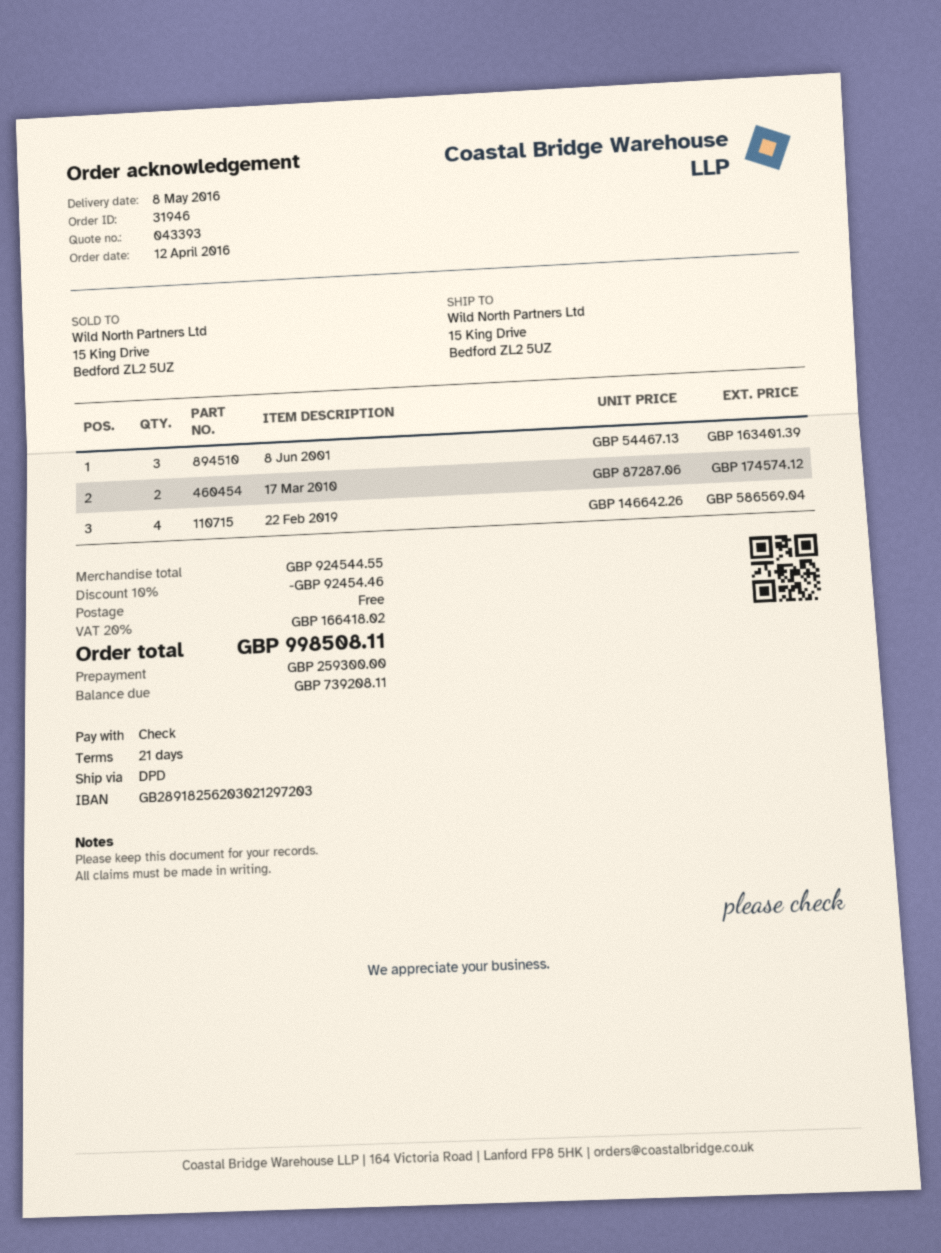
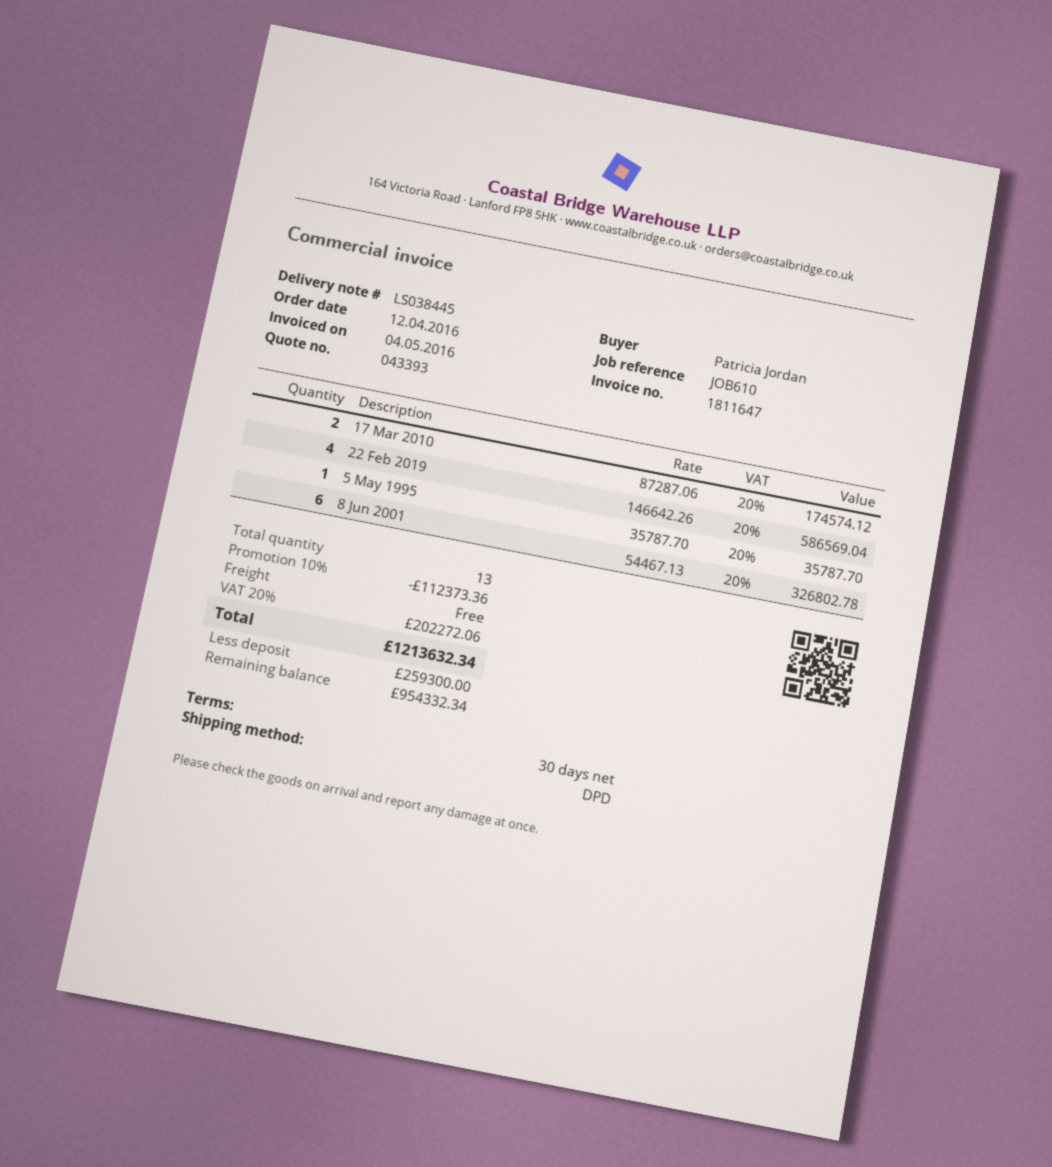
payment terms: 21 days -> 30 days
8 Jun 2001: 3 x 54467.13 = 163401.39 -> 6 x 54467.13 = 326802.78
5 May 1995: none -> 1 x 35787.70 = 35787.70
discount: 10% = 92454.46 -> 10% = 112373.36
tax: 20% = 166418.02 -> 20% = 202272.06
total: 998508.11 -> 1213632.34
balance: 739208.11 -> 954332.34

